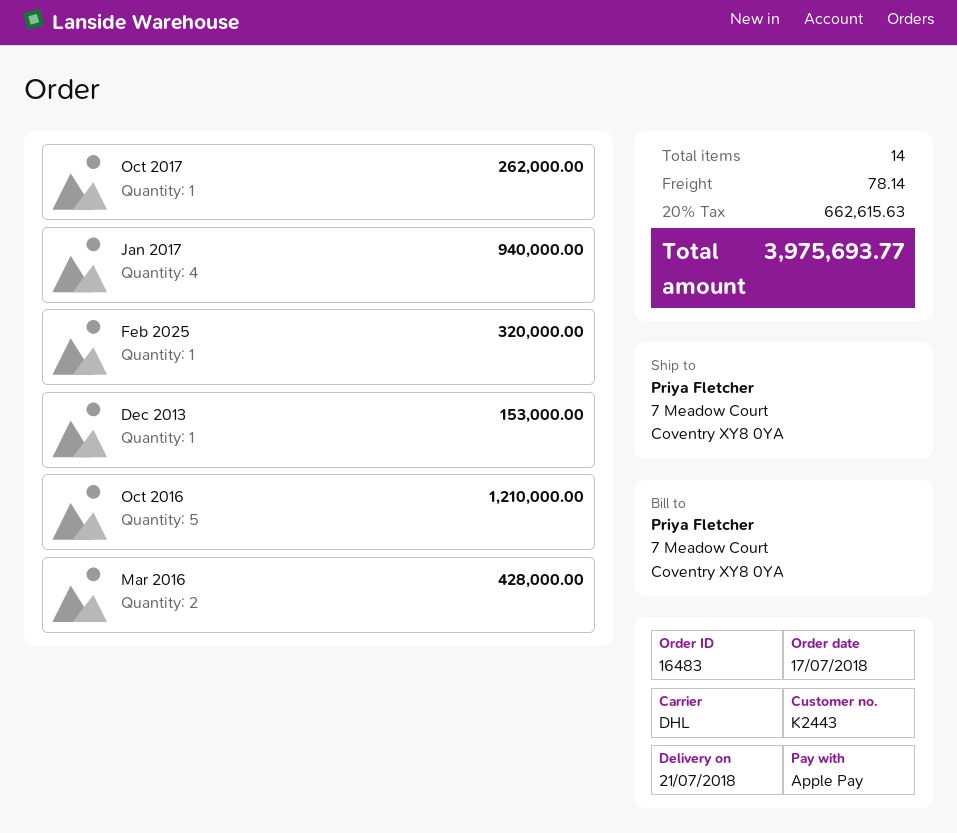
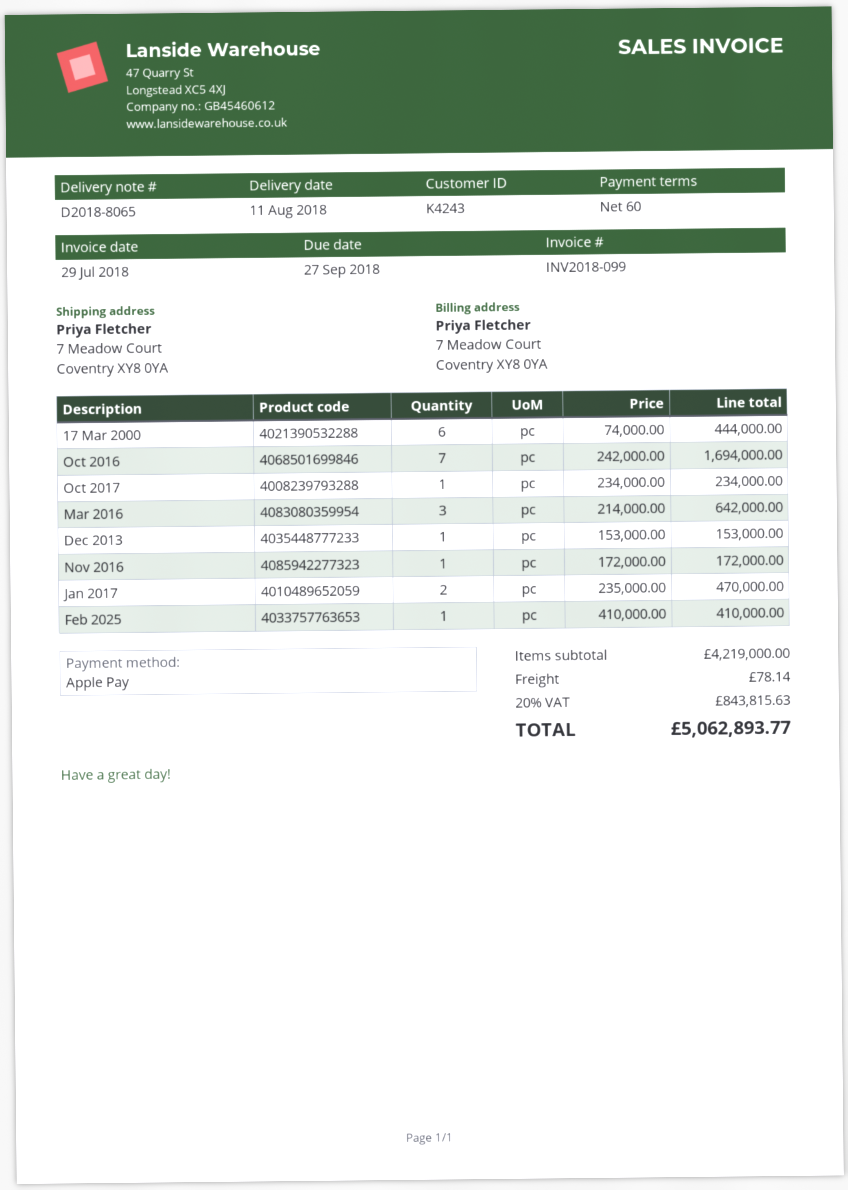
delivery date: 2018-07-21 -> 2018-08-11
customer number: K2443 -> K4243
Oct 2017: 1 for 262000.00 -> 1 for 234000.00
Jan 2017: 4 for 940000.00 -> 2 for 470000.00
Feb 2025: 1 for 320000.00 -> 1 for 410000.00
Oct 2016: 5 for 1210000.00 -> 7 for 1694000.00
Mar 2016: 2 for 428000.00 -> 3 for 642000.00
17 Mar 2000: none -> 6 for 444000.00
Nov 2016: none -> 1 for 172000.00
tax: 20% = 662615.63 -> 20% = 843815.63
total: 3975693.77 -> 5062893.77

